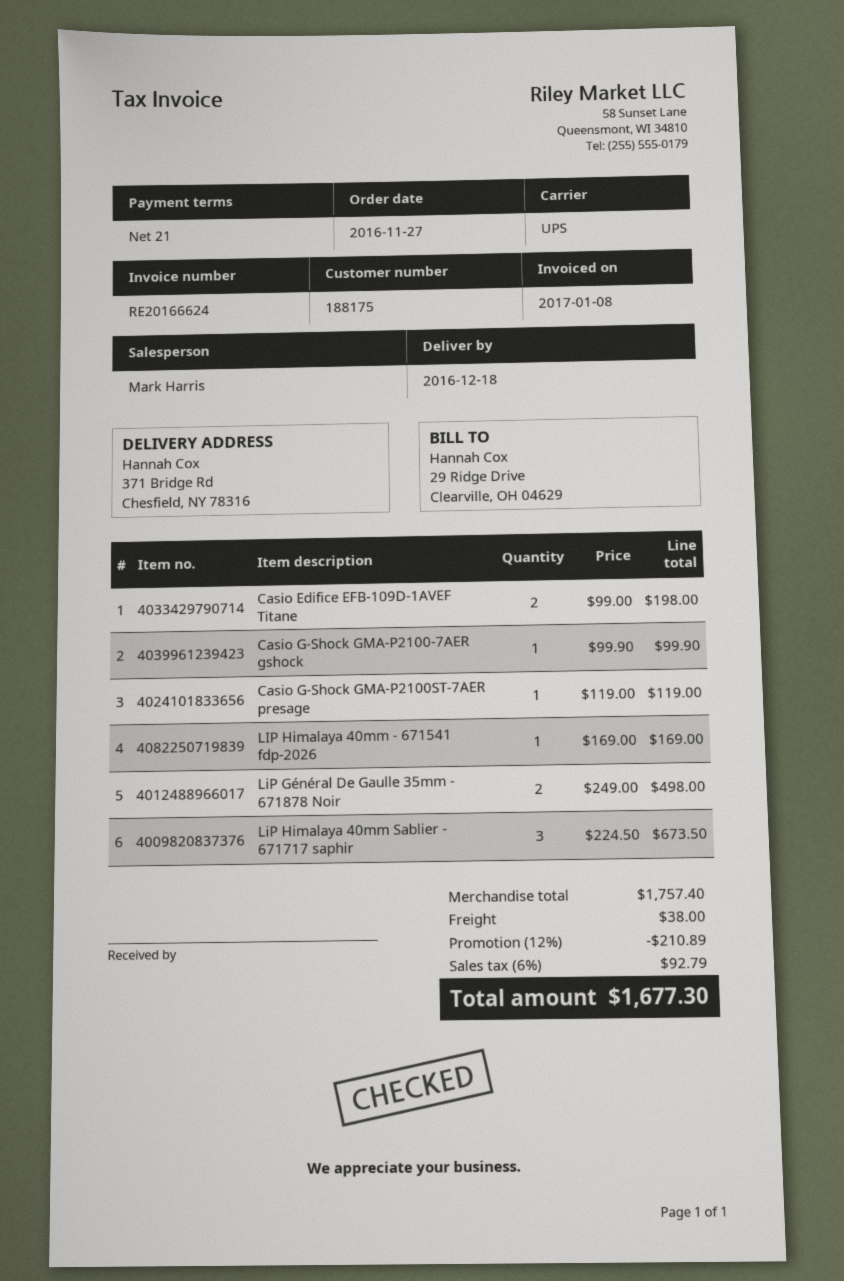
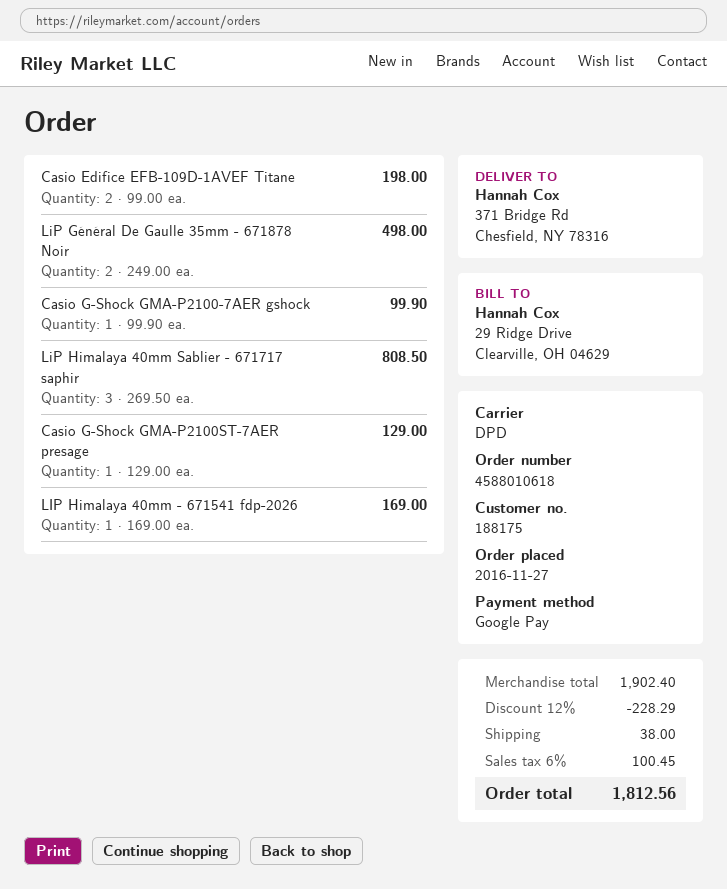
shipping method: UPS -> DPD
Casio G-Shock GMA-P2100ST-7AER presage: 1 x 119.00 = 119.00 -> 1 x 129.00 = 129.00
LiP Himalaya 40mm Sablier - 671717 saphir: 3 x 224.50 = 673.50 -> 3 x 269.50 = 808.50
subtotal: 1757.40 -> 1902.40
discount: 12% = 210.89 -> 12% = 228.29
tax: 6% = 92.79 -> 6% = 100.45
total: 1677.30 -> 1812.56

